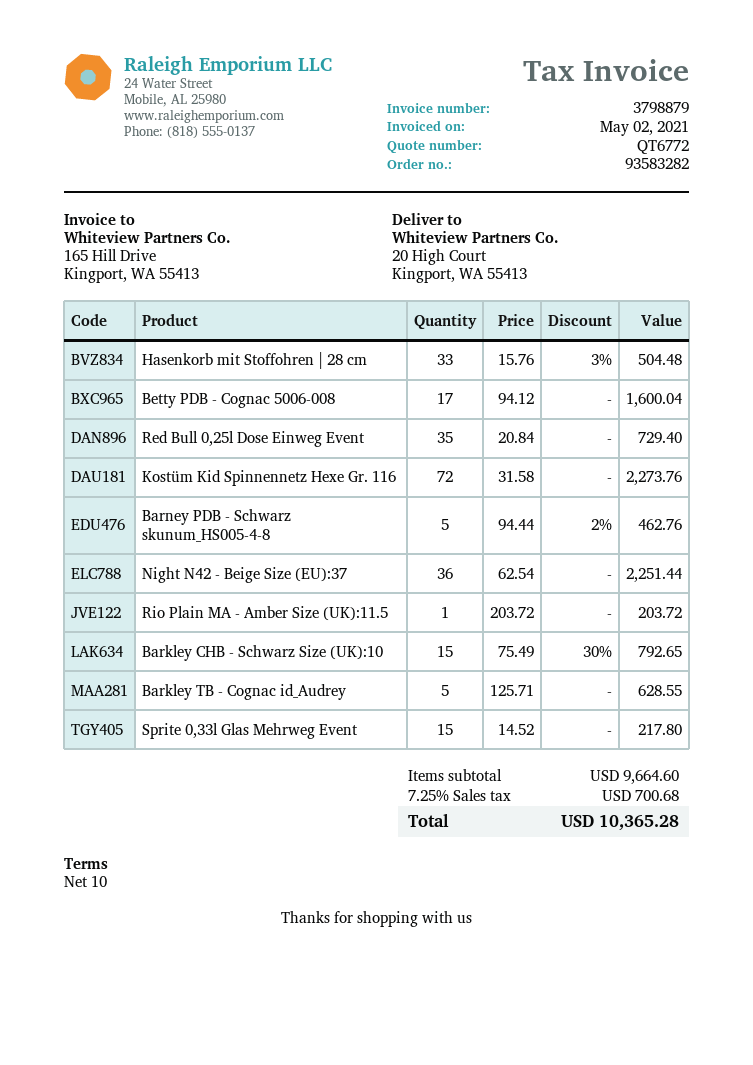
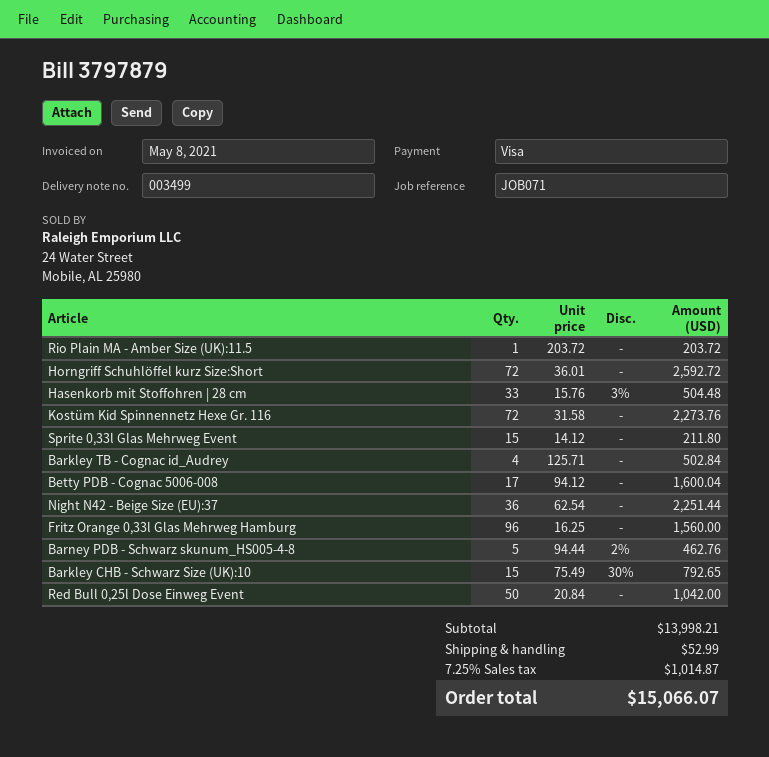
invoice number: 3798879 -> 3797879
invoice date: 2021-05-02 -> 2021-05-08
Red Bull 0,25l Dose Einweg Event: 35 x 20.84 = 729.40 -> 50 x 20.84 = 1042.00
Barkley TB - Cognac id_Audrey: 5 x 125.71 = 628.55 -> 4 x 125.71 = 502.84
Sprite 0,33l Glas Mehrweg Event: 15 x 14.52 = 217.80 -> 15 x 14.12 = 211.80
Horngriff Schuhlöffel kurz Size:Short: none -> 72 x 36.01 = 2592.72
Fritz Orange 0,33l Glas Mehrweg Hamburg: none -> 96 x 16.25 = 1560.00
subtotal: 9664.60 -> 13998.21
shipping: none -> 52.99
tax: 7.25% = 700.68 -> 7.25% = 1014.87
total: 10365.28 -> 15066.07

